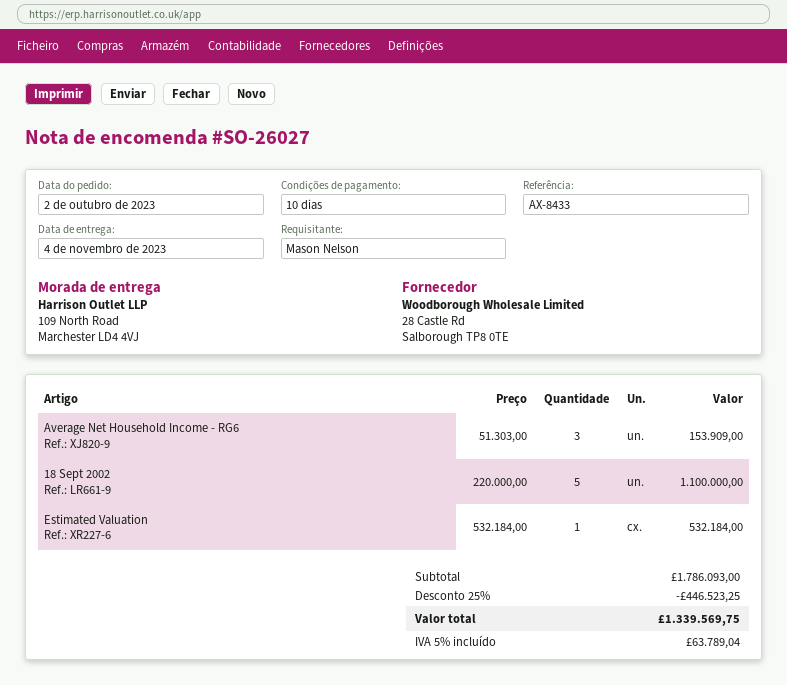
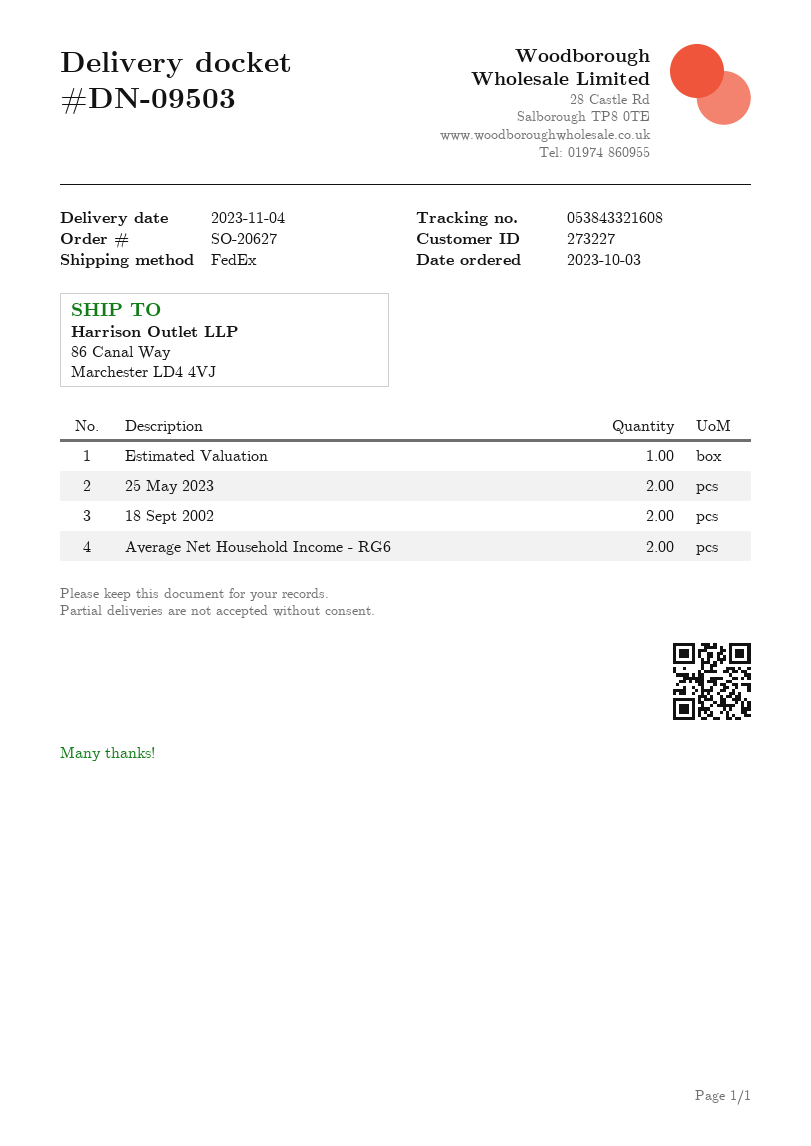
order number: SO-26027 -> SO-20627
order date: 2023-10-02 -> 2023-10-03
ship to: 109 North Road, Marchester LD4 4VJ -> 86 Canal Way, Marchester LD4 4VJ
Average Net Household Income - RG6: 3 -> 2
18 Sept 2002: 5 -> 2
25 May 2023: none -> 2

